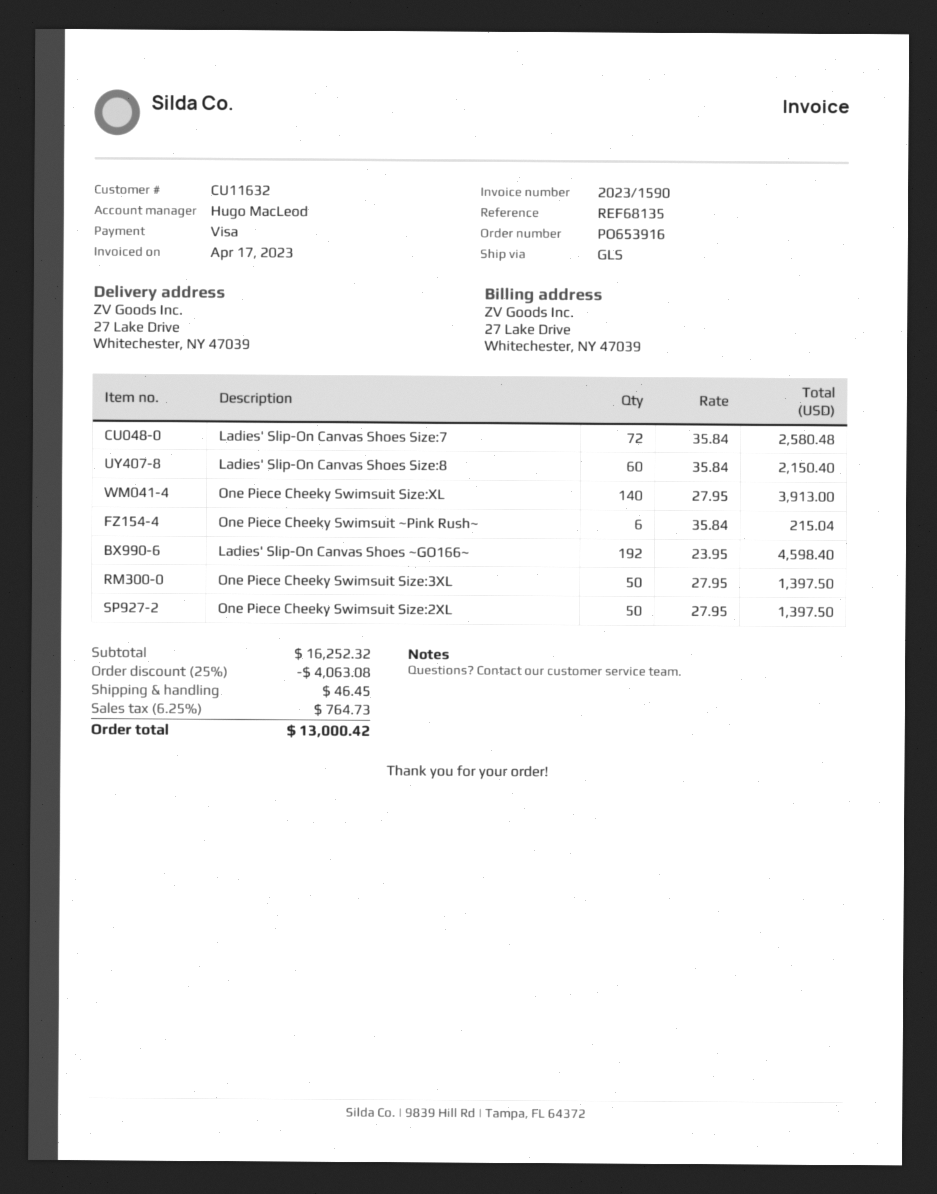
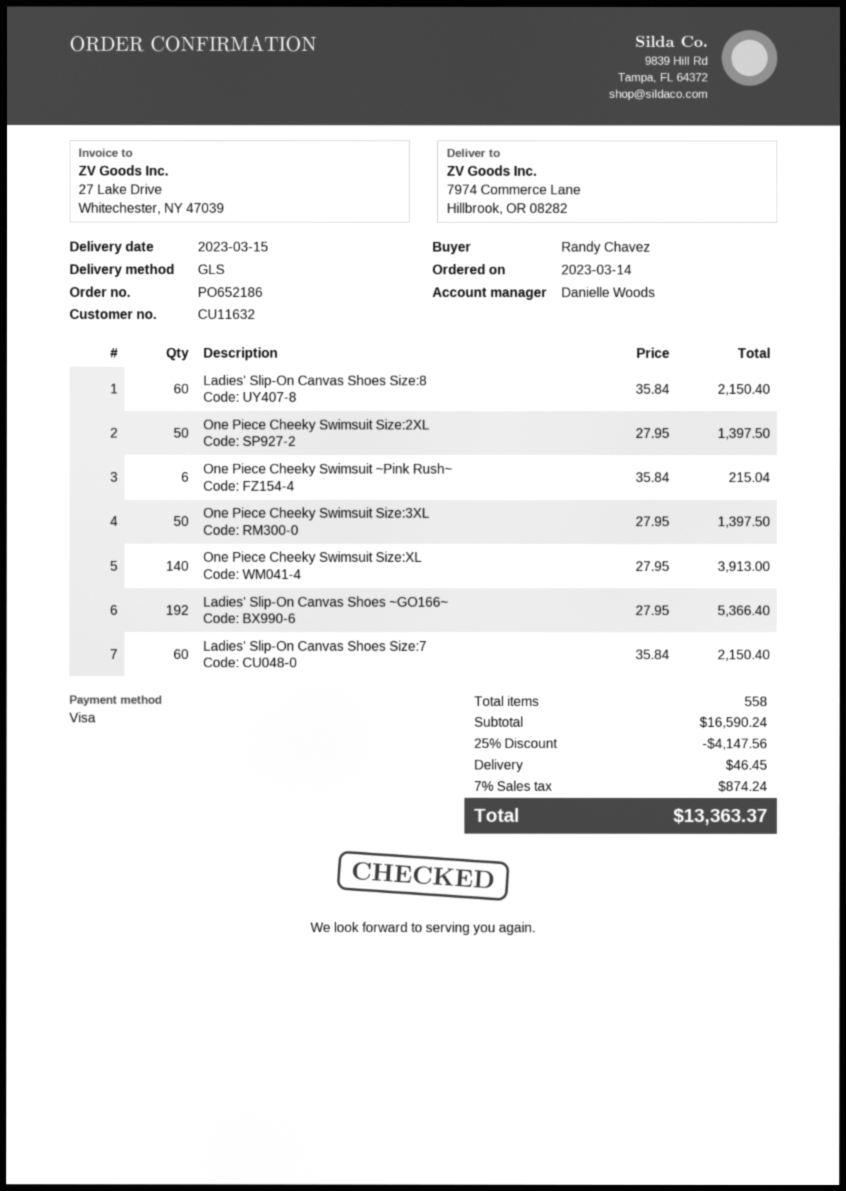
order number: PO653916 -> PO652186
sales rep: Hugo MacLeod -> Danielle Woods
ship to: 27 Lake Drive, Whitechester, NY 47039 -> 7974 Commerce Lane, Hillbrook, OR 08282
Ladies' Slip-On Canvas Shoes Size:7: 72 x 35.84 = 2580.48 -> 60 x 35.84 = 2150.40
Ladies' Slip-On Canvas Shoes ~GO166~: 192 x 23.95 = 4598.40 -> 192 x 27.95 = 5366.40
subtotal: 16252.32 -> 16590.24
discount: 25% = 4063.08 -> 25% = 4147.56
tax: 6.25% = 764.73 -> 7% = 874.24
total: 13000.42 -> 13363.37

